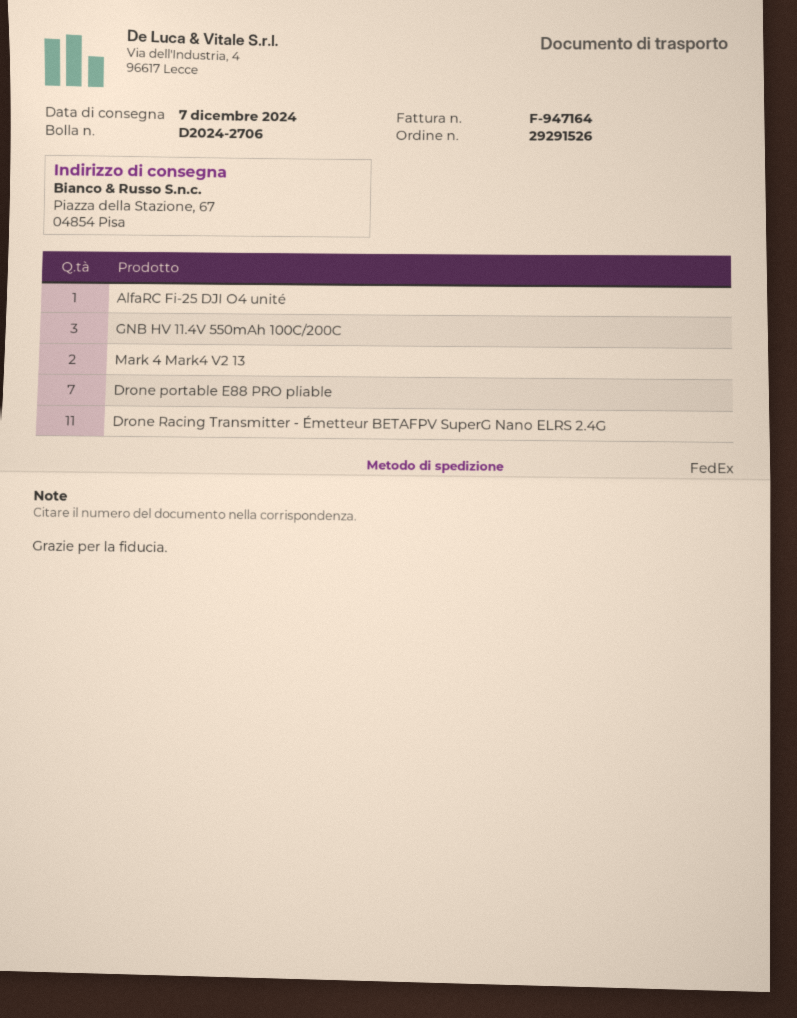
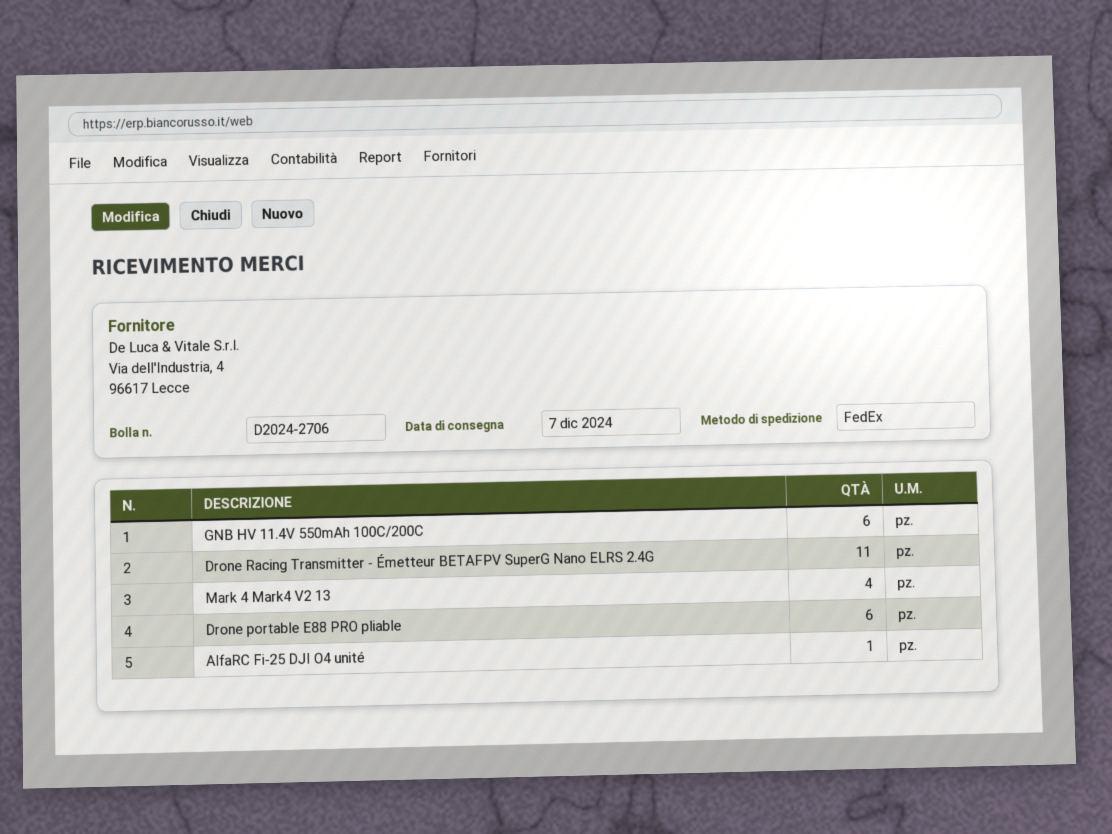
GNB HV 11.4V 550mAh 100C/200C: 3 -> 6
Mark 4 Mark4 V2 13: 2 -> 4
Drone portable E88 PRO pliable: 7 -> 6

